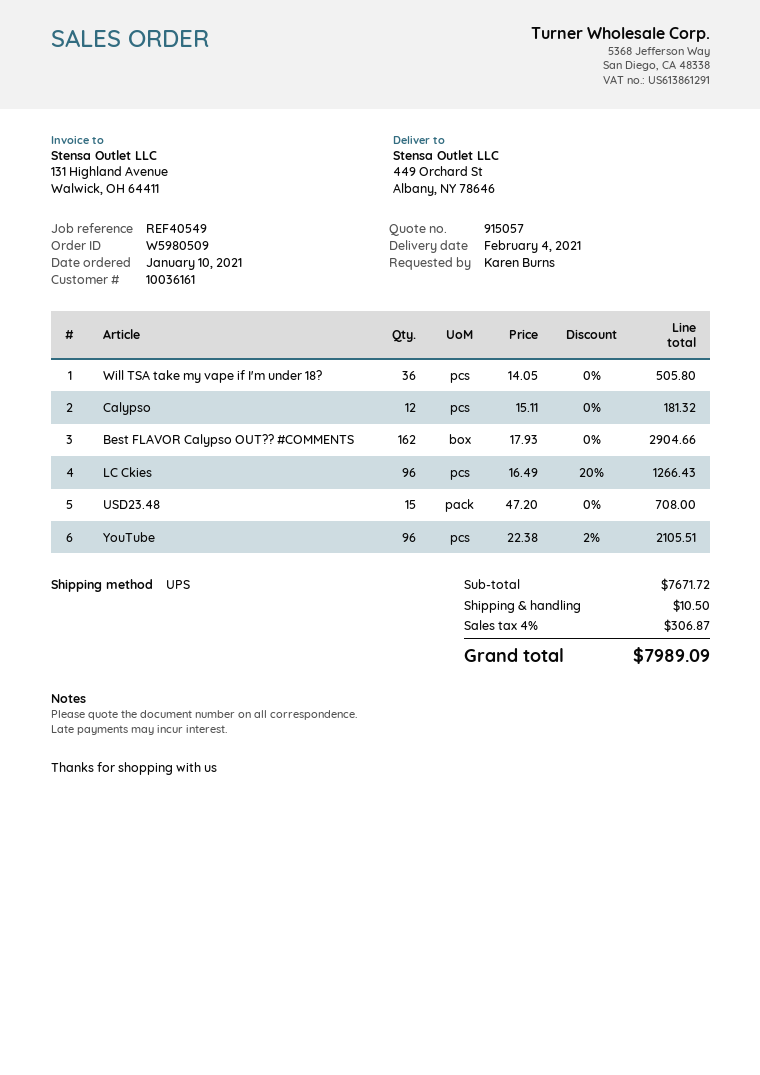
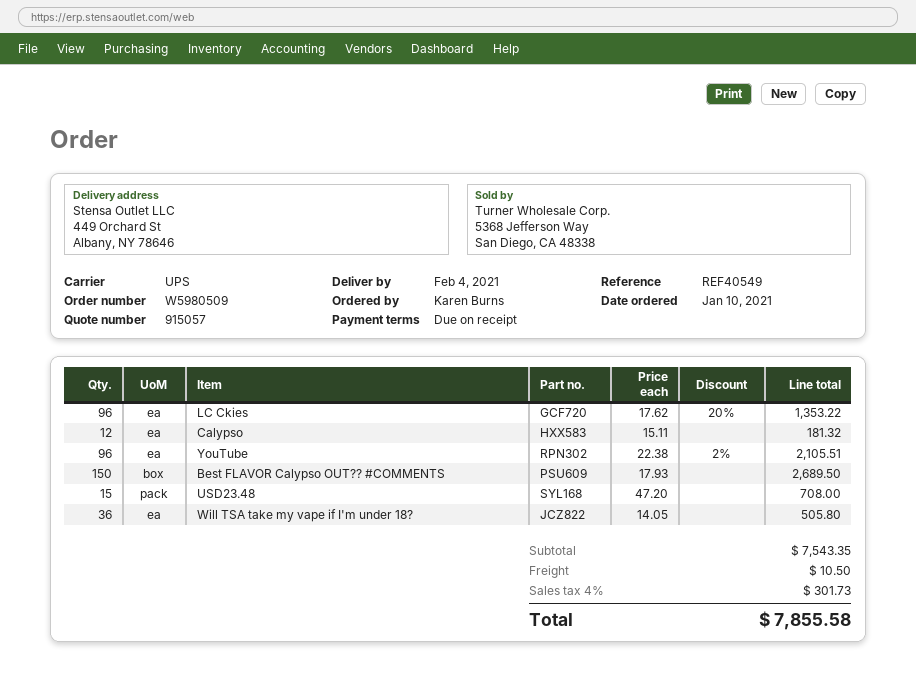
Best FLAVOR Calypso OUT?? #COMMENTS: 162 x 17.93 = 2904.66 -> 150 x 17.93 = 2689.50
LC Ckies: 96 x 16.49 - 20% = 1266.43 -> 96 x 17.62 - 20% = 1353.22
subtotal: 7671.72 -> 7543.35
tax: 4% = 306.87 -> 4% = 301.73
total: 7989.09 -> 7855.58

